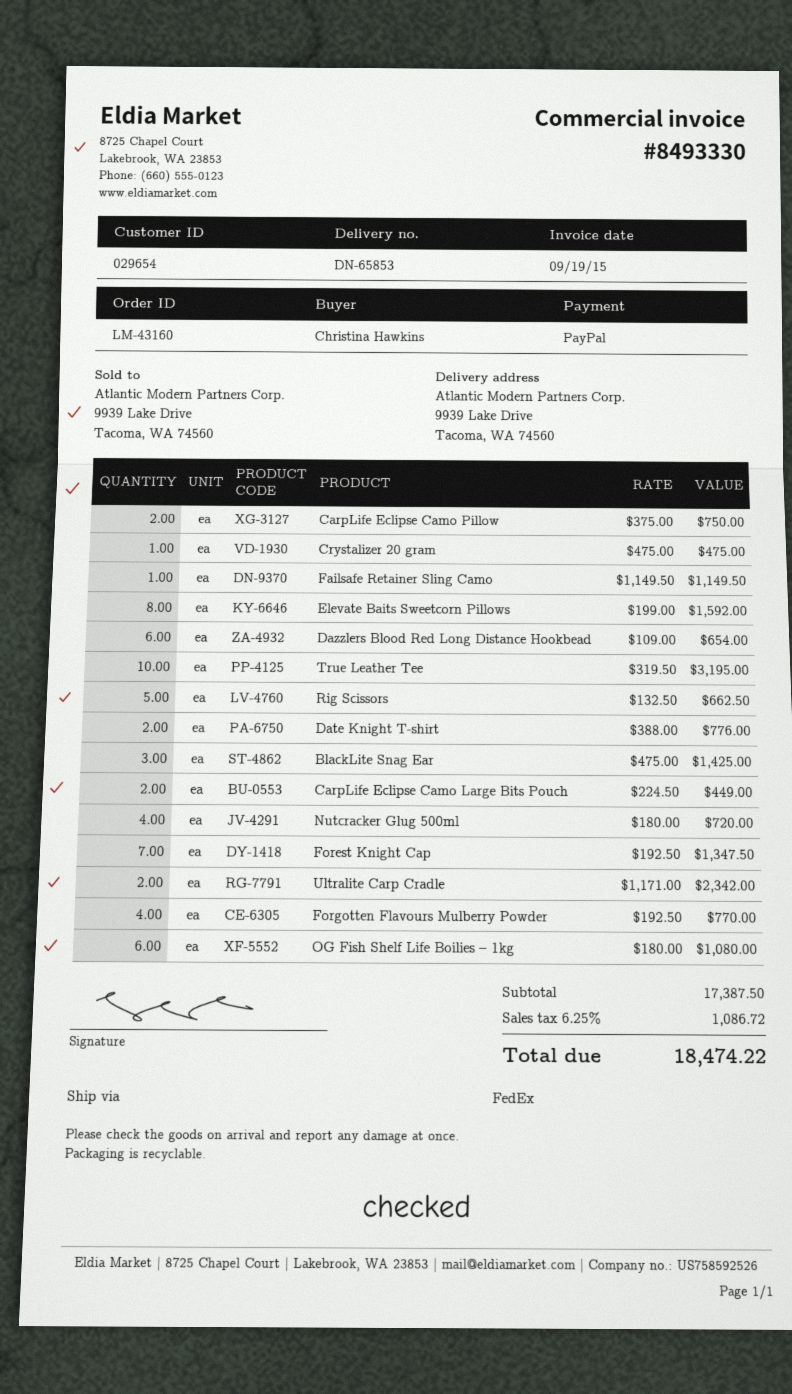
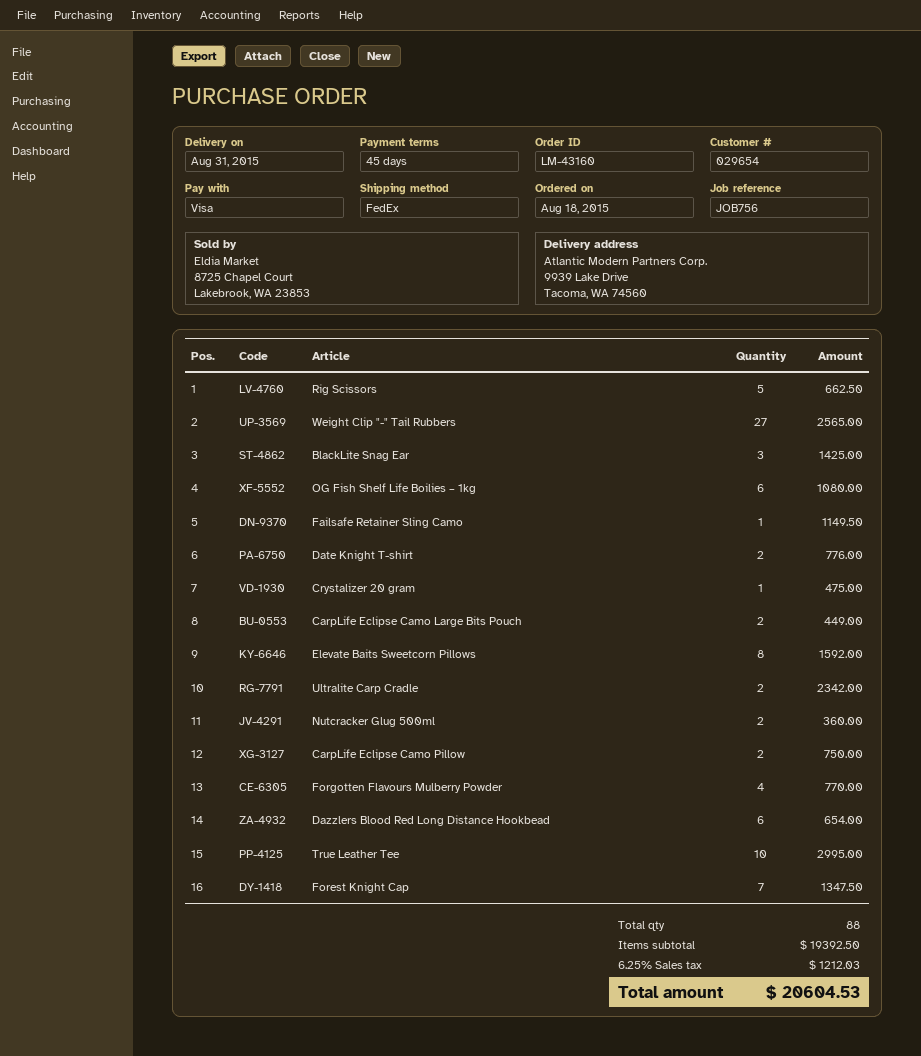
payment method: PayPal -> Visa
True Leather Tee: 10 for 3195.00 -> 10 for 2995.00
Nutcracker Glug 500ml: 4 for 720.00 -> 2 for 360.00
Weight Clip "-" Tail Rubbers: none -> 27 for 2565.00
subtotal: 17387.50 -> 19392.50
tax: 6.25% = 1086.72 -> 6.25% = 1212.03
total: 18474.22 -> 20604.53

